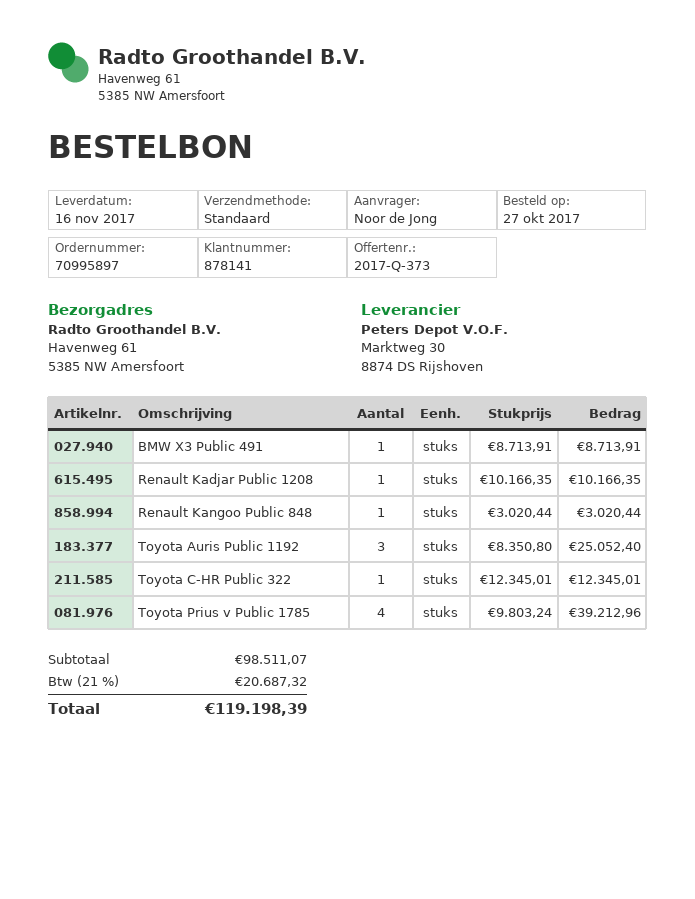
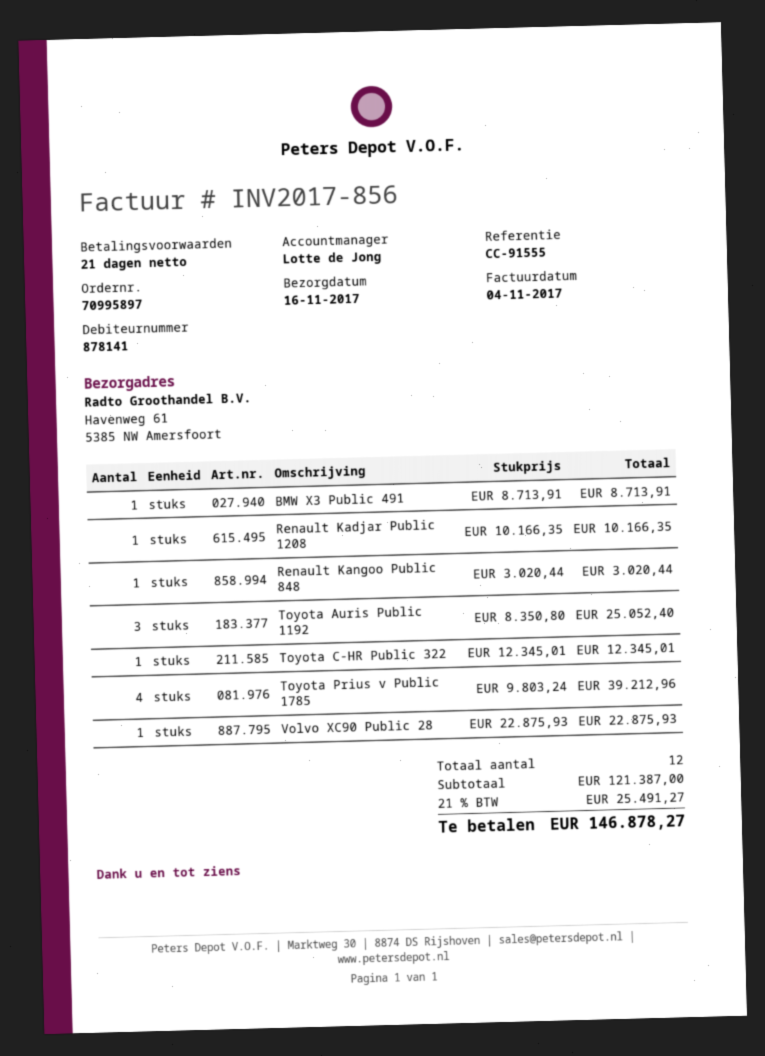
Volvo XC90 Public 28: none -> 1 x 22875.93 = 22875.93
subtotal: 98511.07 -> 121387.00
tax: 21% = 20687.32 -> 21% = 25491.27
total: 119198.39 -> 146878.27

